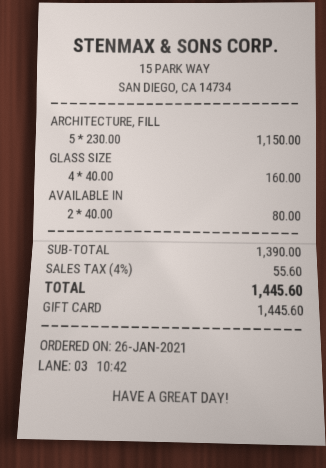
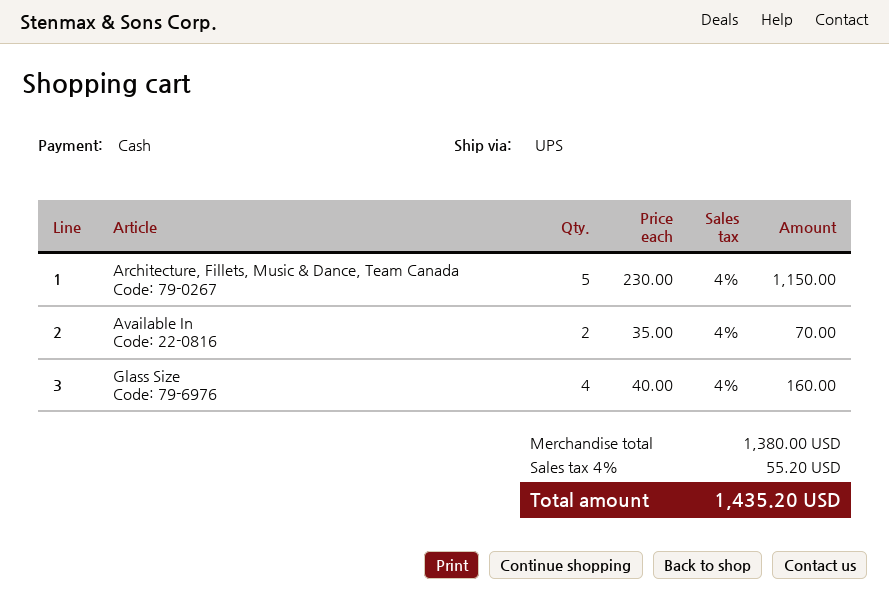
payment method: gift card -> cash
AVAILABLE IN: 2 x 40.00 = 80.00 -> 2 x 35.00 = 70.00
subtotal: 1390.00 -> 1380.00
tax: 4% = 55.60 -> 4% = 55.20
total: 1445.60 -> 1435.20

